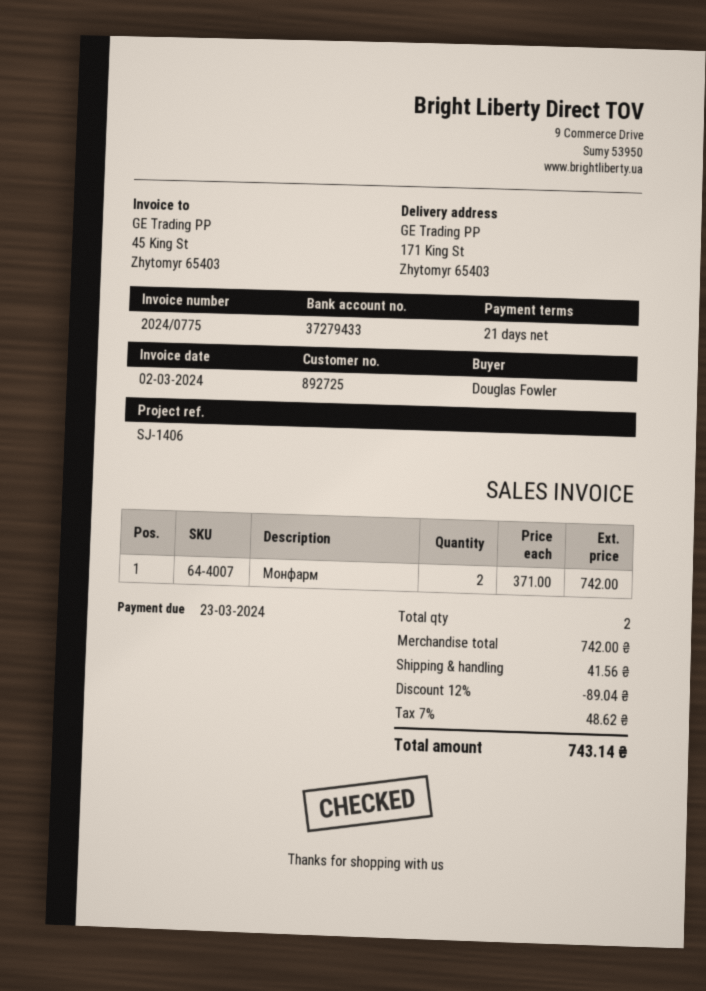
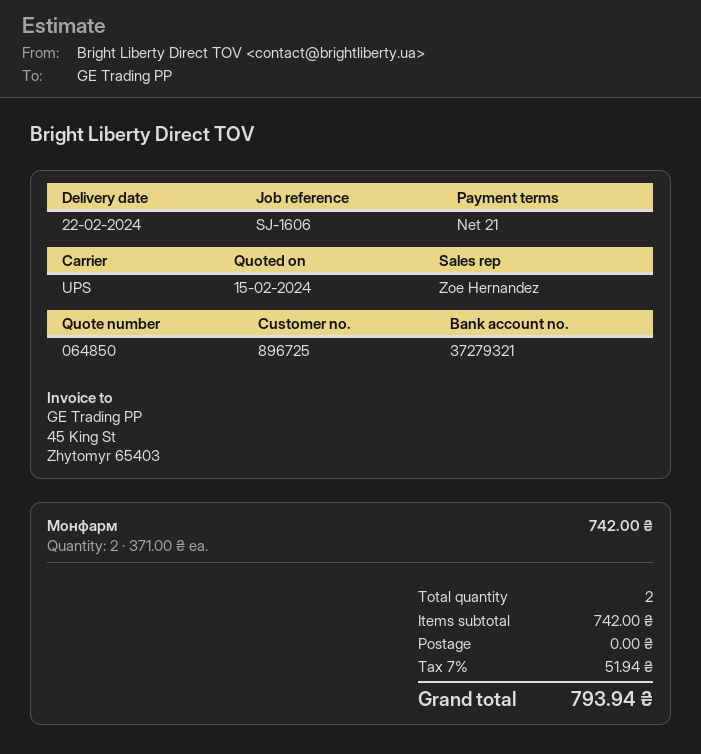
customer number: 892725 -> 896725
reference: SJ-1406 -> SJ-1606
bank account: 37279433 -> 37279321
discount: 12% = 89.04 -> none
shipping: 41.56 -> 0.00
tax: 7% = 48.62 -> 7% = 51.94
total: 743.14 -> 793.94

